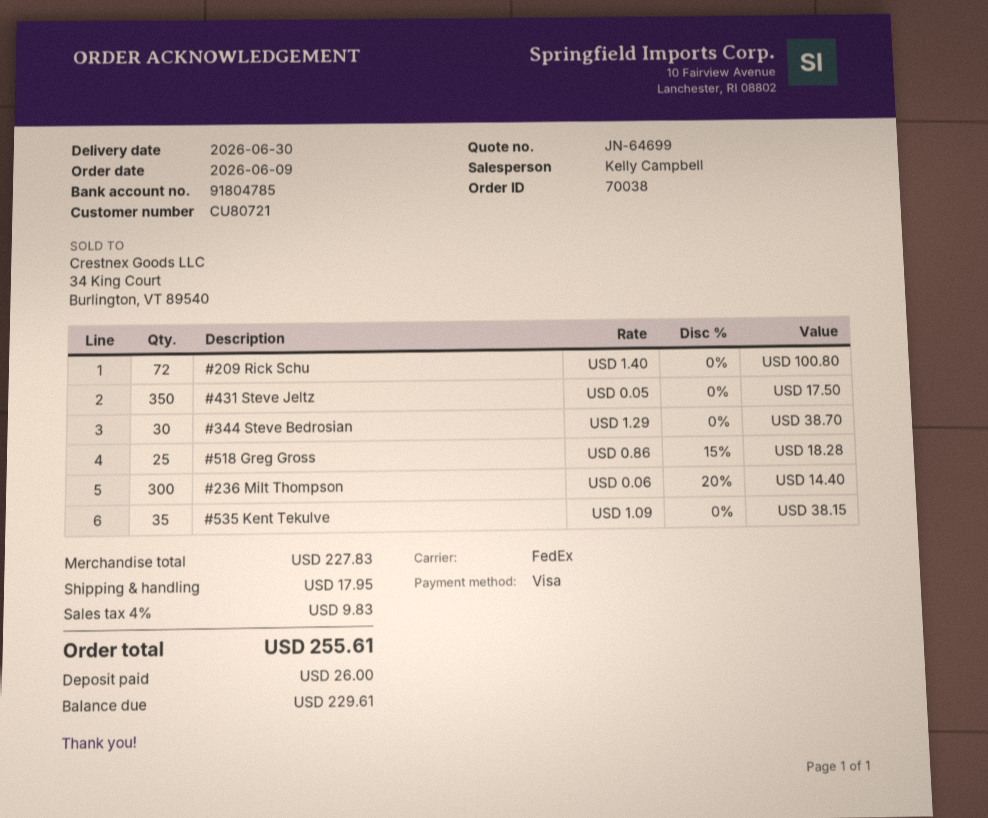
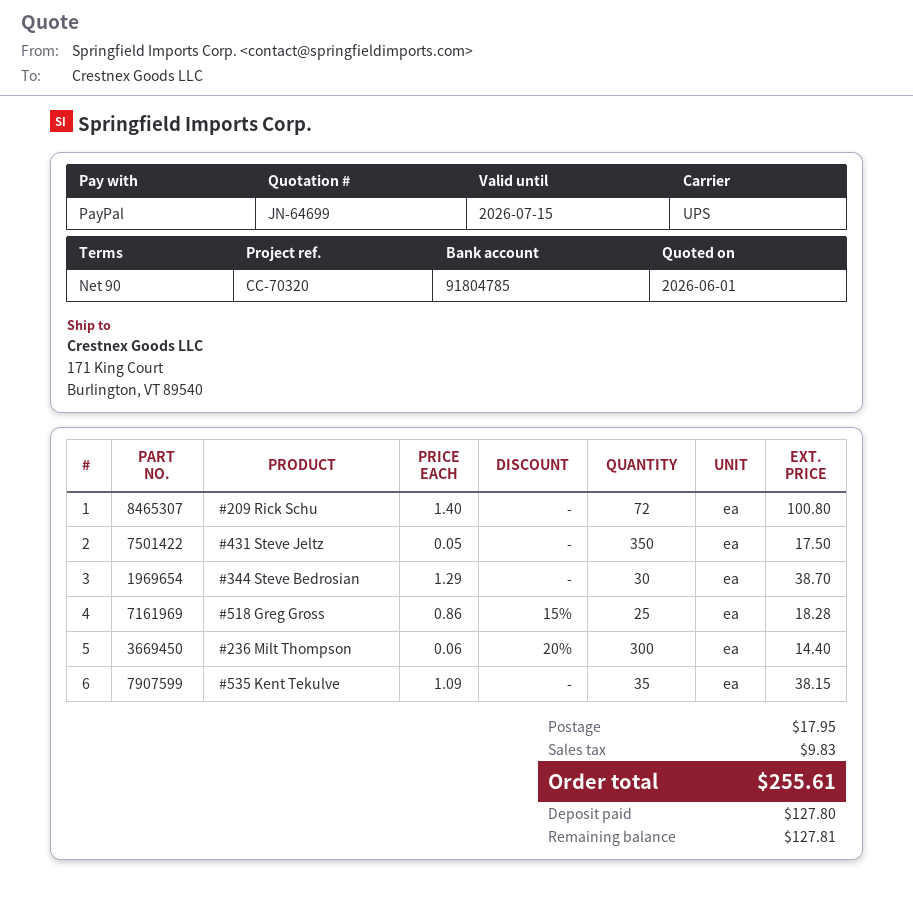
payment method: Visa -> PayPal
shipping method: FedEx -> UPS
deposit: 26.00 -> 127.80
balance: 229.61 -> 127.81

